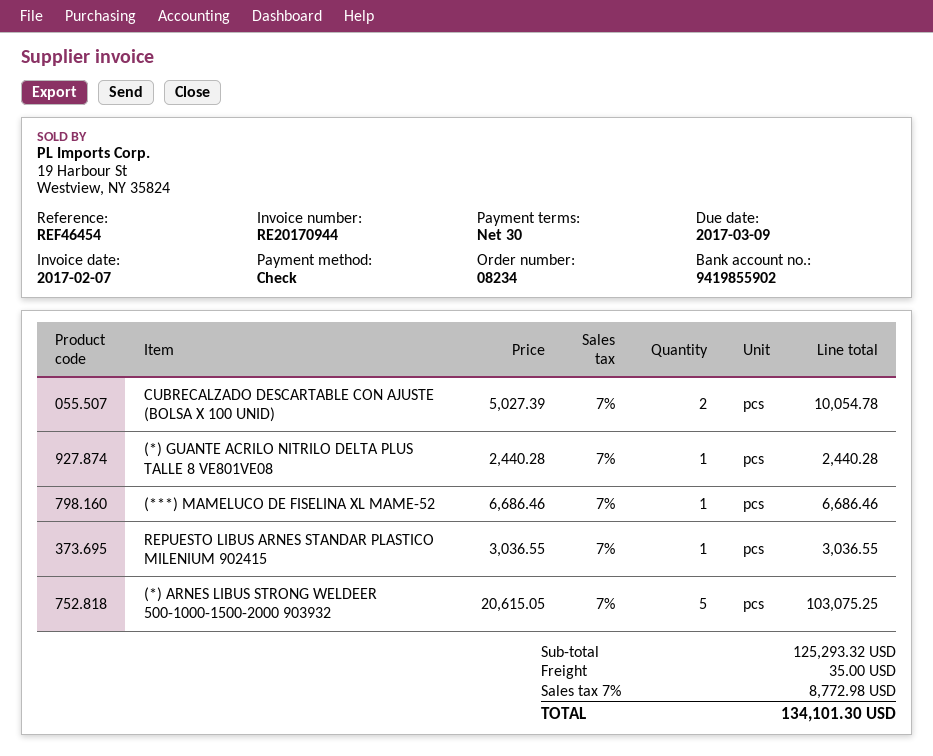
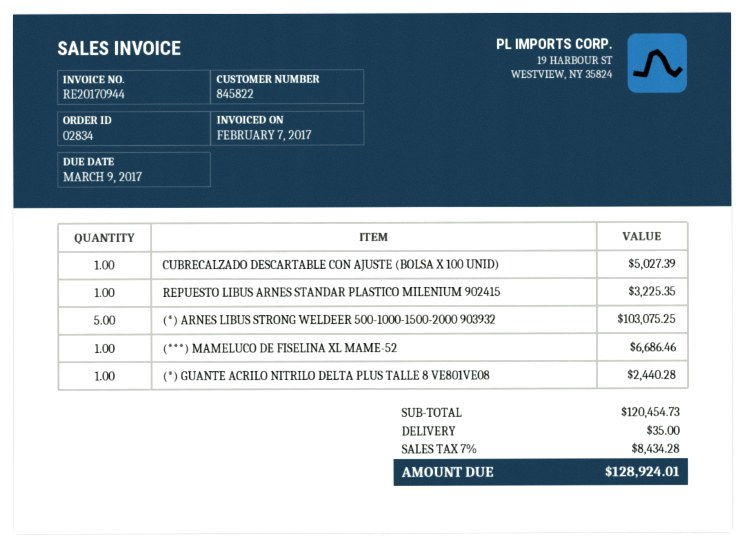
order number: 08234 -> 02834
CUBRECALZADO DESCARTABLE CON AJUSTE (BOLSA X 100 UNID): 2 for 10054.78 -> 1 for 5027.39
REPUESTO LIBUS ARNES STANDAR PLASTICO MILENIUM 902415: 1 for 3036.55 -> 1 for 3225.35
subtotal: 125293.32 -> 120454.73
tax: 7% = 8772.98 -> 7% = 8434.28
total: 134101.30 -> 128924.01

